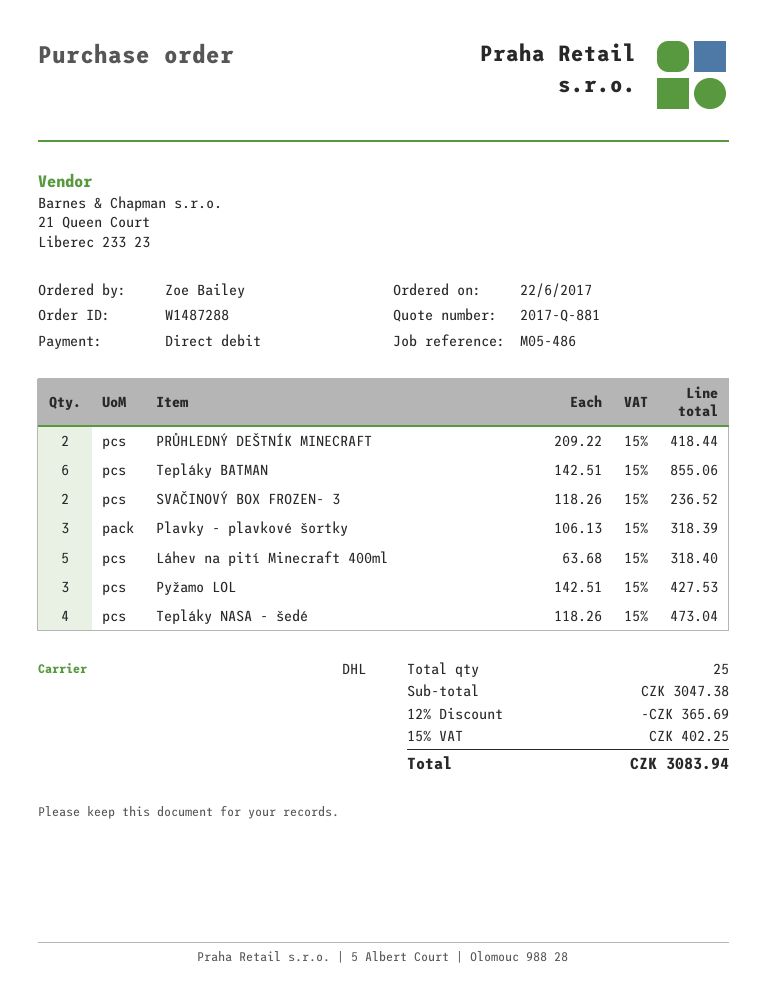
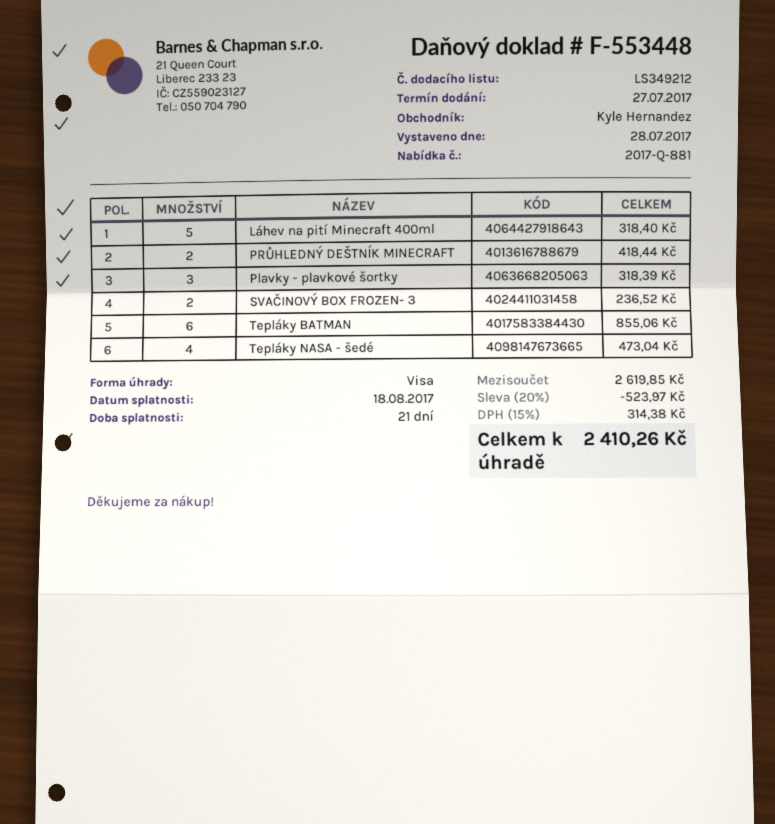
payment method: direct debit -> Visa
Pyžamo LOL: 3 for 427.53 -> none
subtotal: 3047.38 -> 2619.85
discount: 12% = 365.69 -> 20% = 523.97
tax: 15% = 402.25 -> 15% = 314.38
total: 3083.94 -> 2410.26

